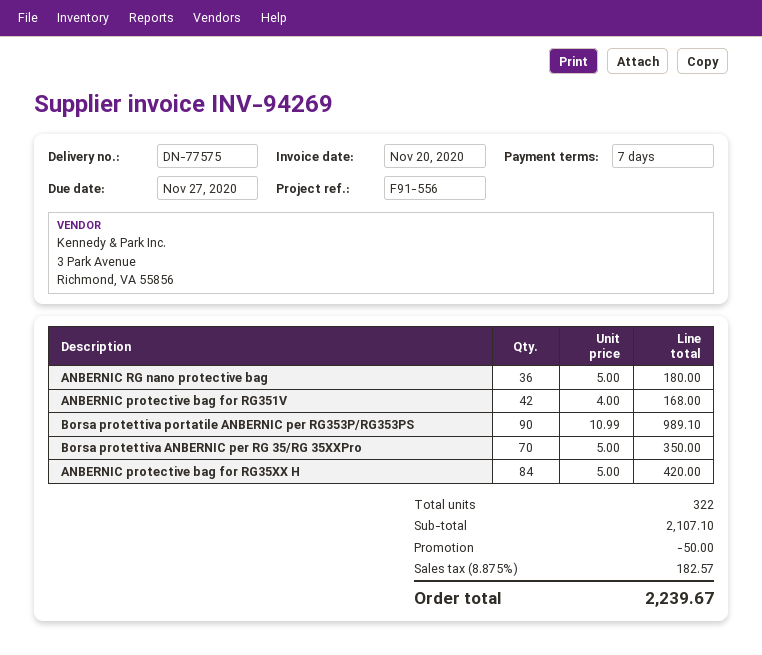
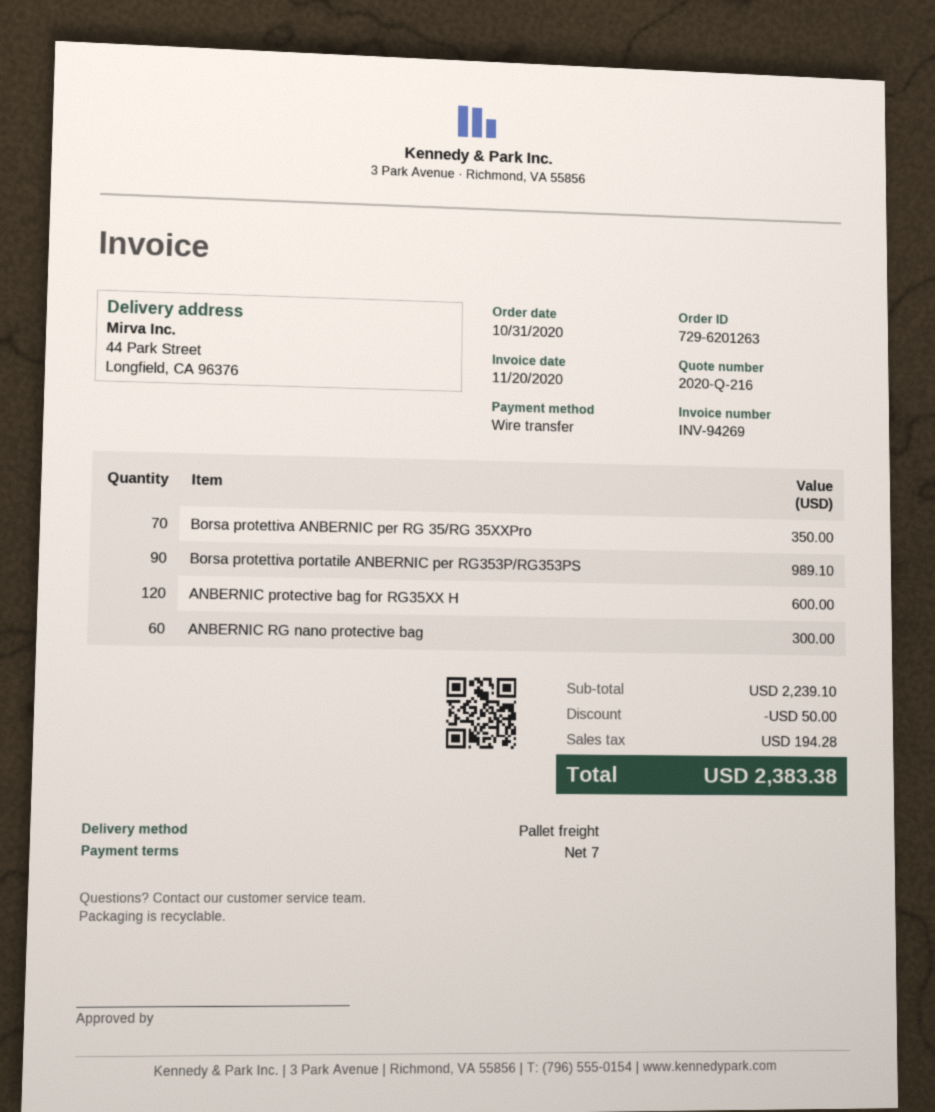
ANBERNIC RG nano protective bag: 36 for 180.00 -> 60 for 300.00
ANBERNIC protective bag for RG351V: 42 for 168.00 -> none
ANBERNIC protective bag for RG35XX H: 84 for 420.00 -> 120 for 600.00
subtotal: 2107.10 -> 2239.10
tax: 182.57 -> 194.28
total: 2239.67 -> 2383.38

